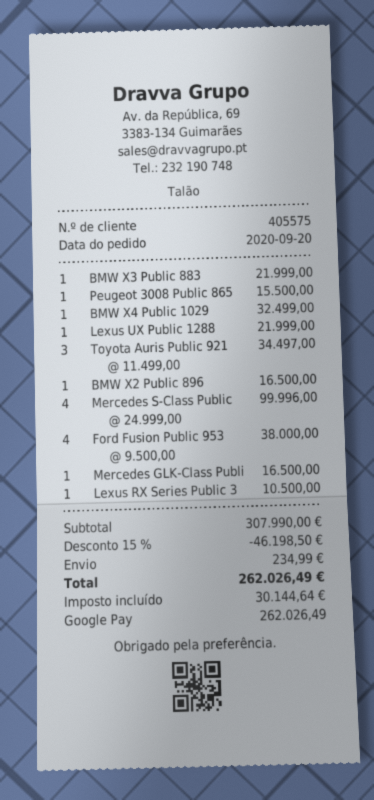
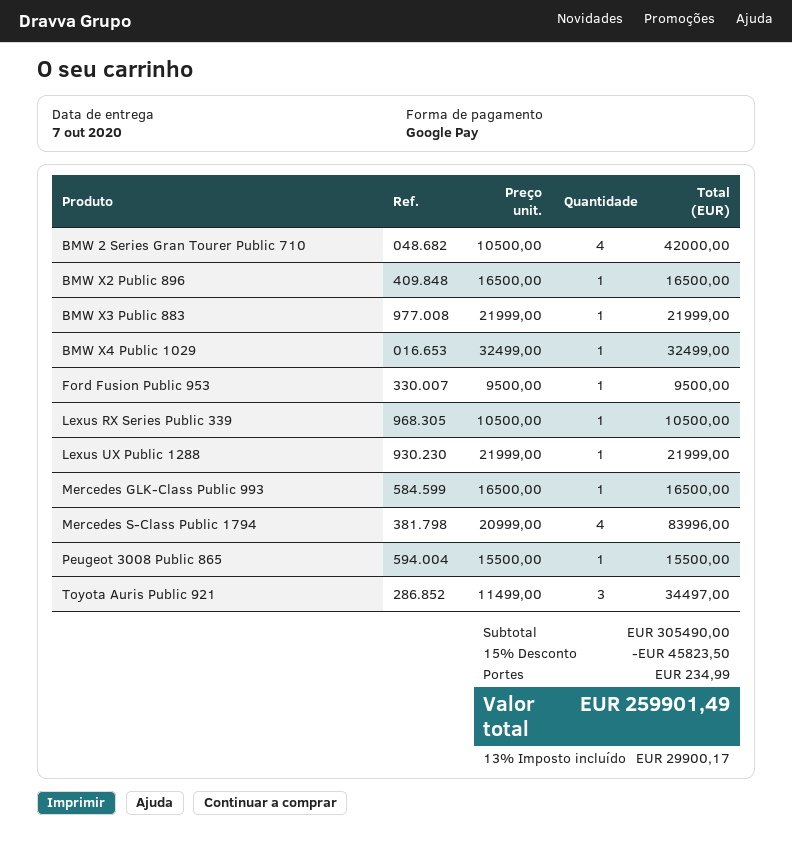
Mercedes S-Class Public: 4 x 24999.00 = 99996.00 -> 4 x 20999.00 = 83996.00
Ford Fusion Public 953: 4 x 9500.00 = 38000.00 -> 1 x 9500.00 = 9500.00
BMW 2 Series Gran Tourer Public 710: none -> 4 x 10500.00 = 42000.00
subtotal: 307990.00 -> 305490.00
discount: 15% = 46198.50 -> 15% = 45823.50
tax: 30144.64 -> 29900.17
total: 262026.49 -> 259901.49

